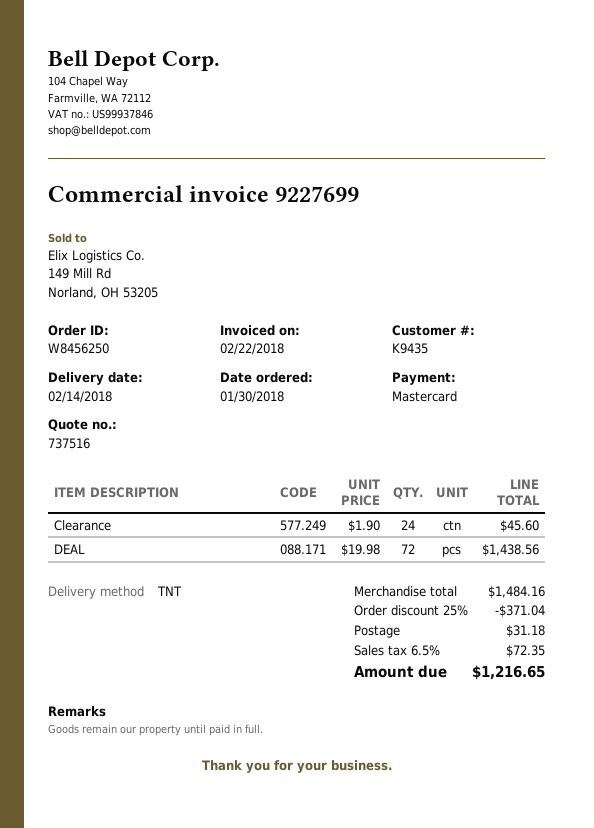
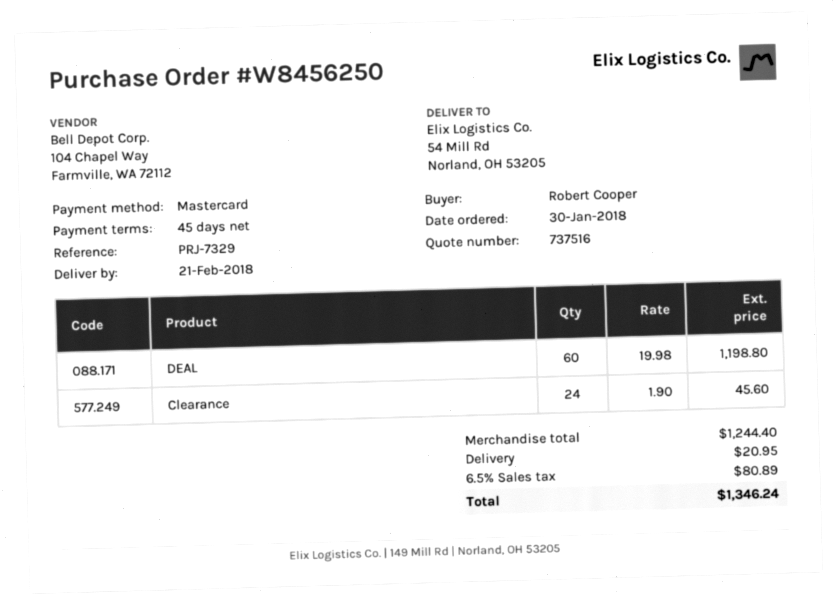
delivery date: 2018-02-14 -> 2018-02-21
DEAL: 72 x 19.98 = 1438.56 -> 60 x 19.98 = 1198.80
subtotal: 1484.16 -> 1244.40
discount: 25% = 371.04 -> none
shipping: 31.18 -> 20.95
tax: 6.5% = 72.35 -> 6.5% = 80.89
total: 1216.65 -> 1346.24

